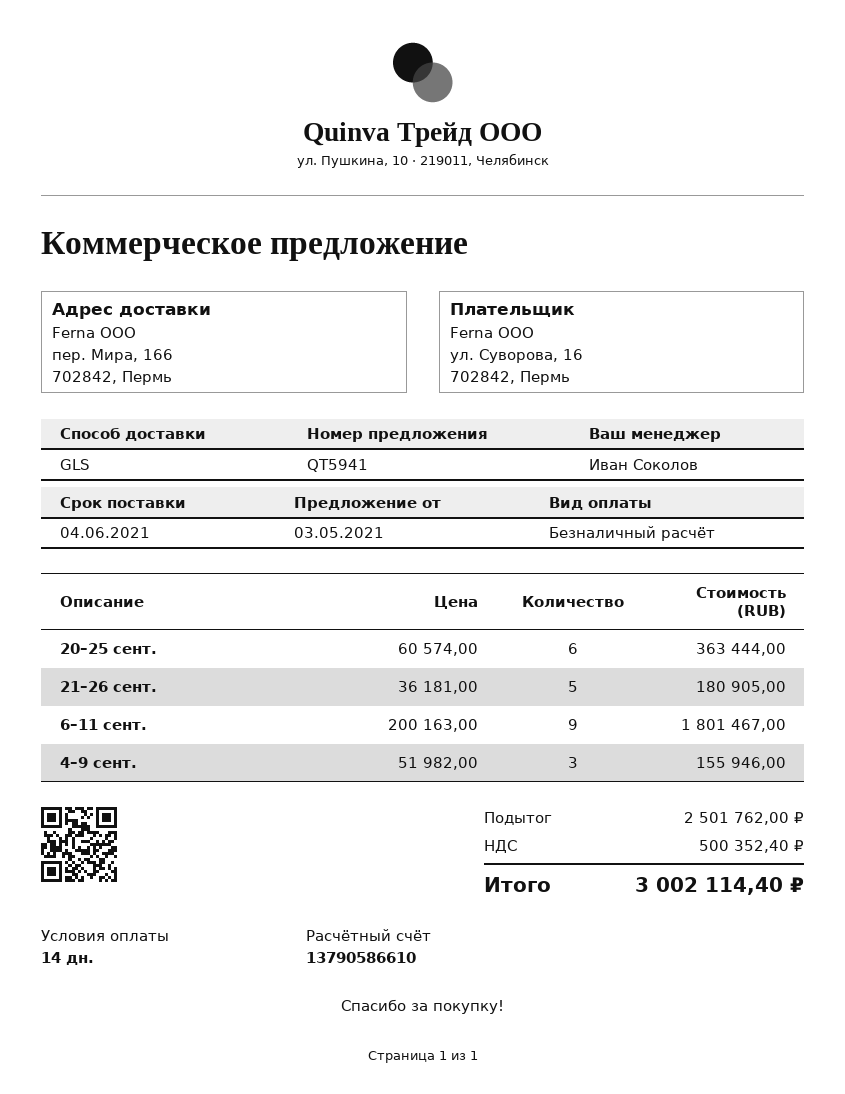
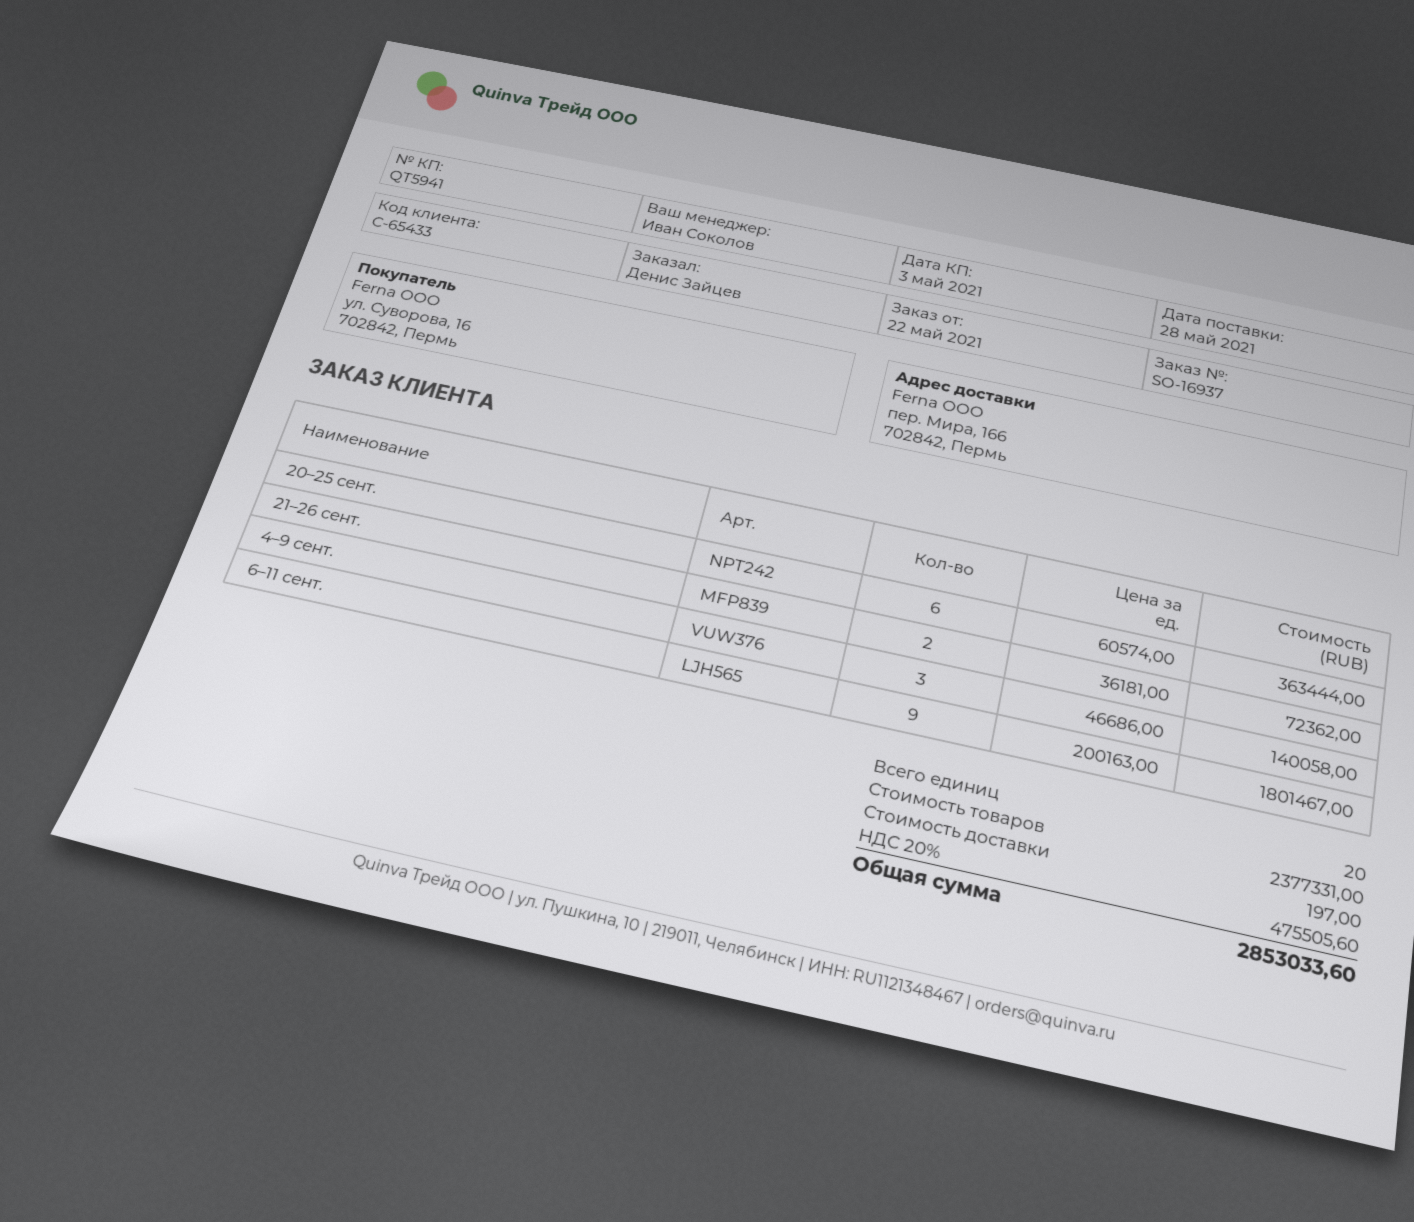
delivery date: 2021-06-04 -> 2021-05-28
21–26 сент.: 5 x 36181.00 = 180905.00 -> 2 x 36181.00 = 72362.00
4–9 сент.: 3 x 51982.00 = 155946.00 -> 3 x 46686.00 = 140058.00
subtotal: 2501762.00 -> 2377331.00
shipping: none -> 197.00
tax: 500352.40 -> 475505.60
total: 3002114.40 -> 2853033.60

